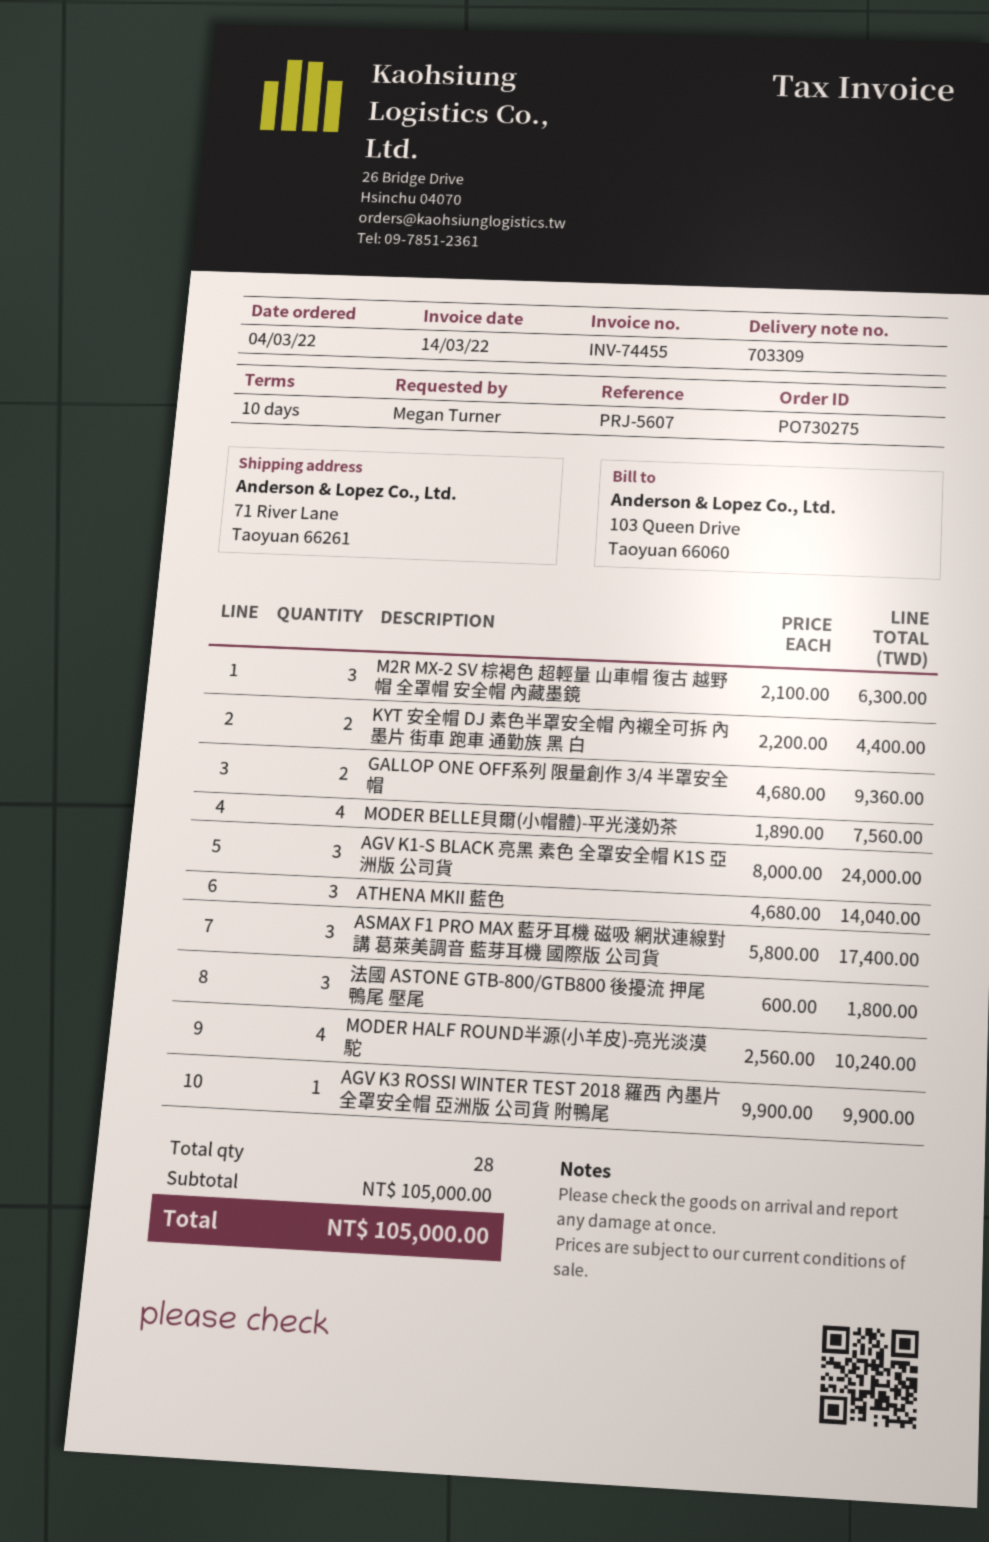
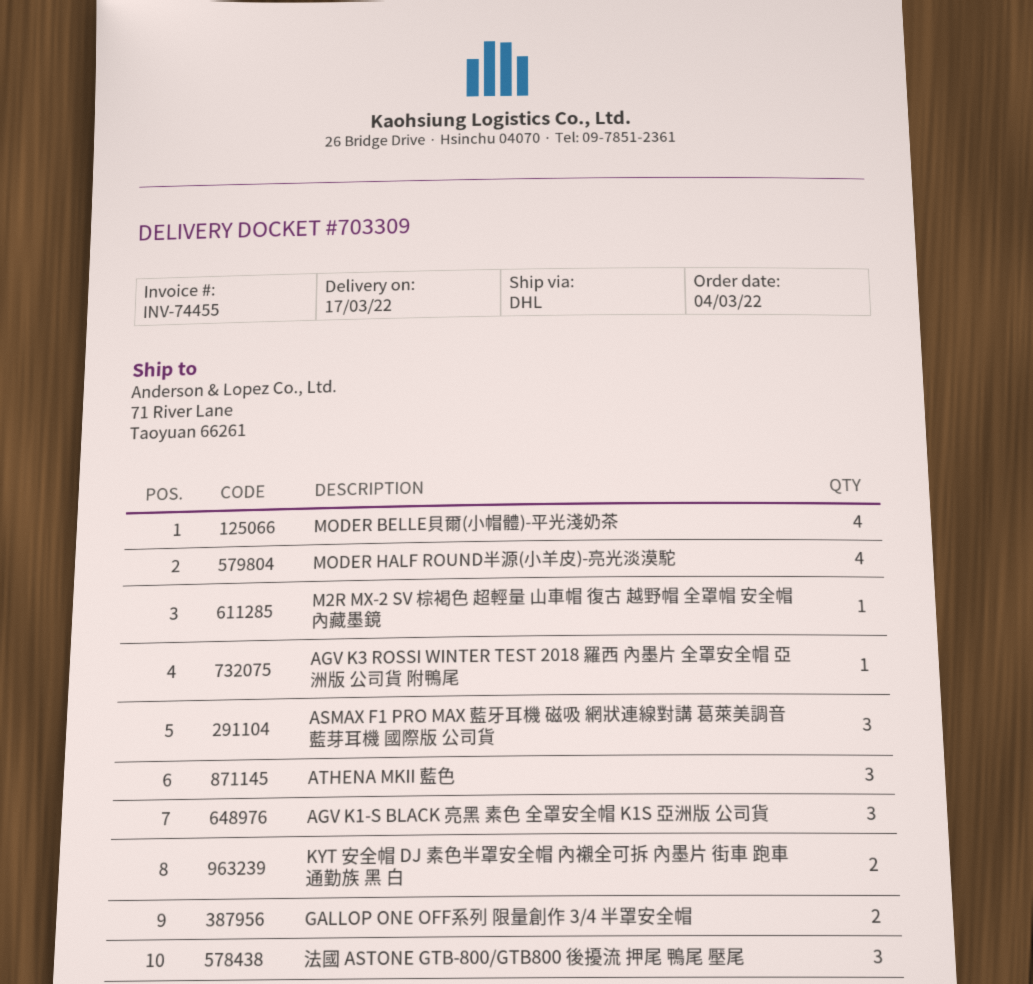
M2R MX-2 SV 棕褐色 超輕量 山車帽 復古 越野帽 全罩帽 安全帽 內藏墨鏡: 3 -> 1

